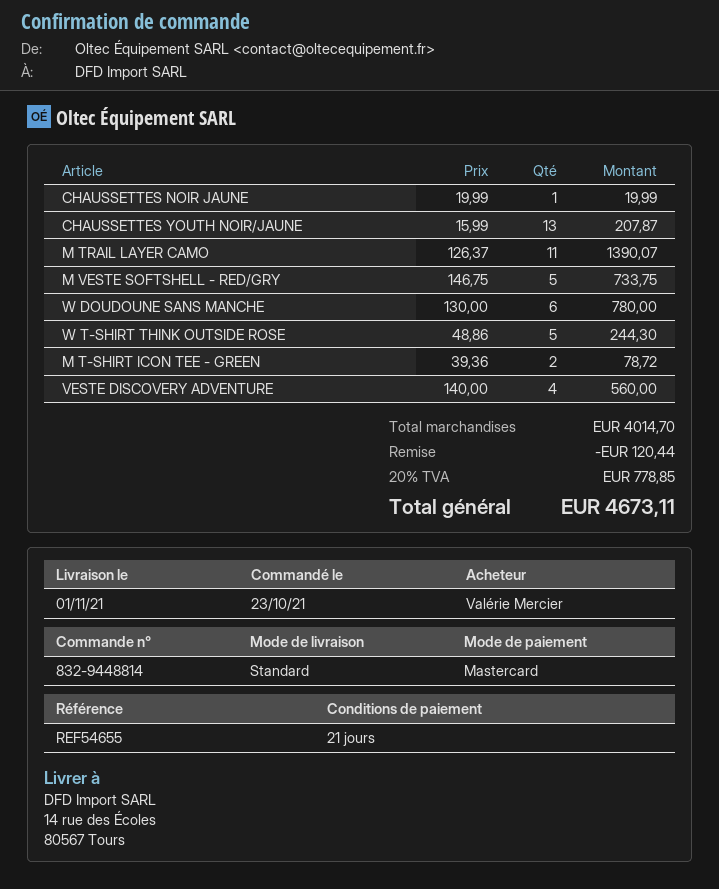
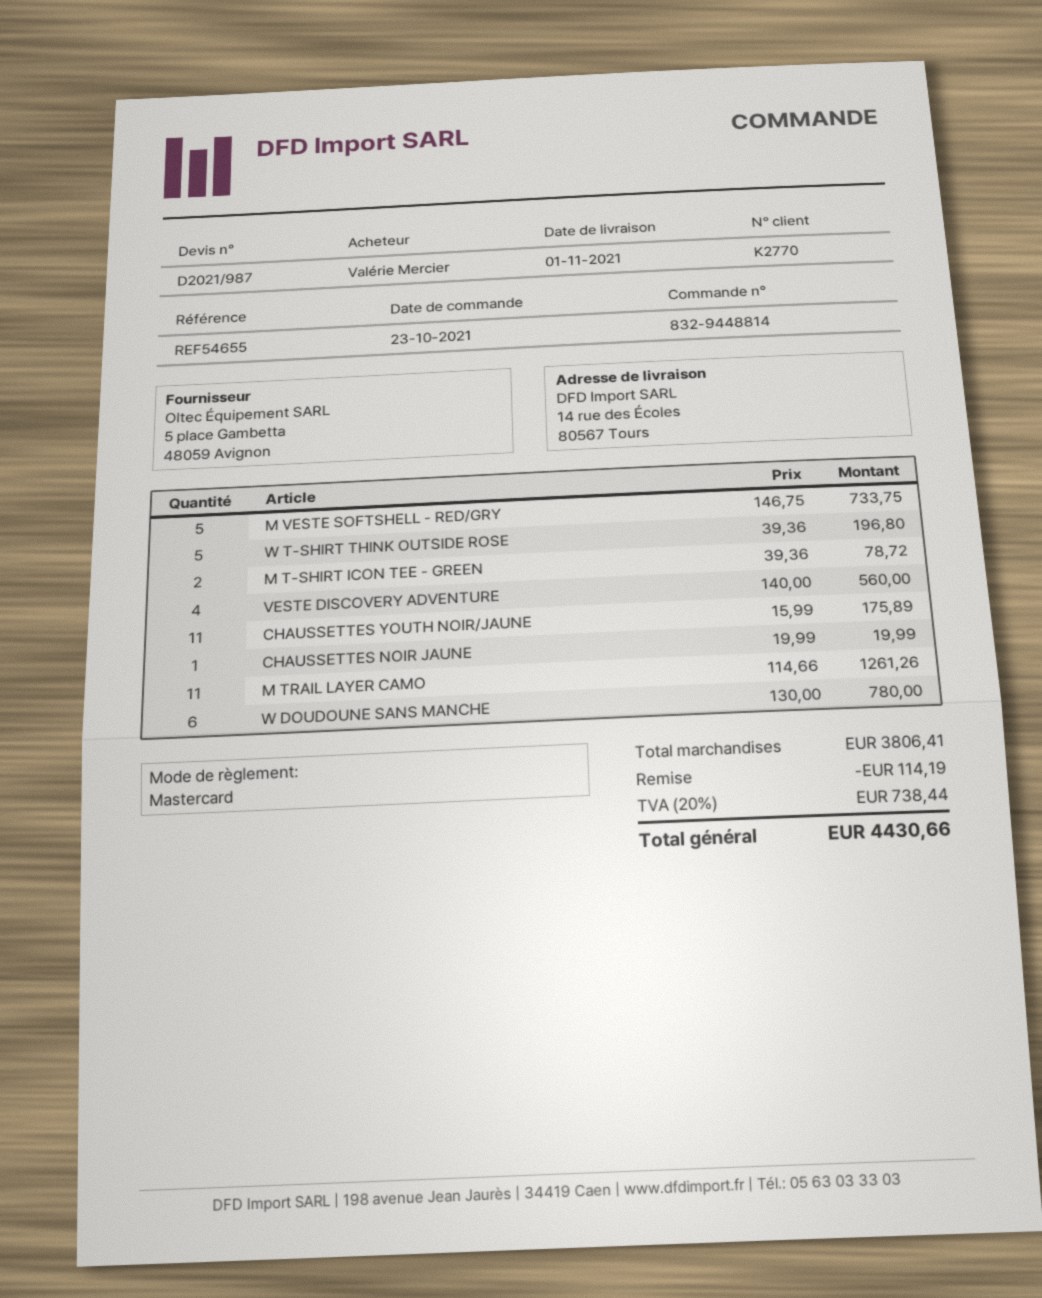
CHAUSSETTES YOUTH NOIR/JAUNE: 13 x 15.99 = 207.87 -> 11 x 15.99 = 175.89
M TRAIL LAYER CAMO: 11 x 126.37 = 1390.07 -> 11 x 114.66 = 1261.26
W T-SHIRT THINK OUTSIDE ROSE: 5 x 48.86 = 244.30 -> 5 x 39.36 = 196.80
subtotal: 4014.70 -> 3806.41
discount: 120.44 -> 114.19
tax: 20% = 778.85 -> 20% = 738.44
total: 4673.11 -> 4430.66

